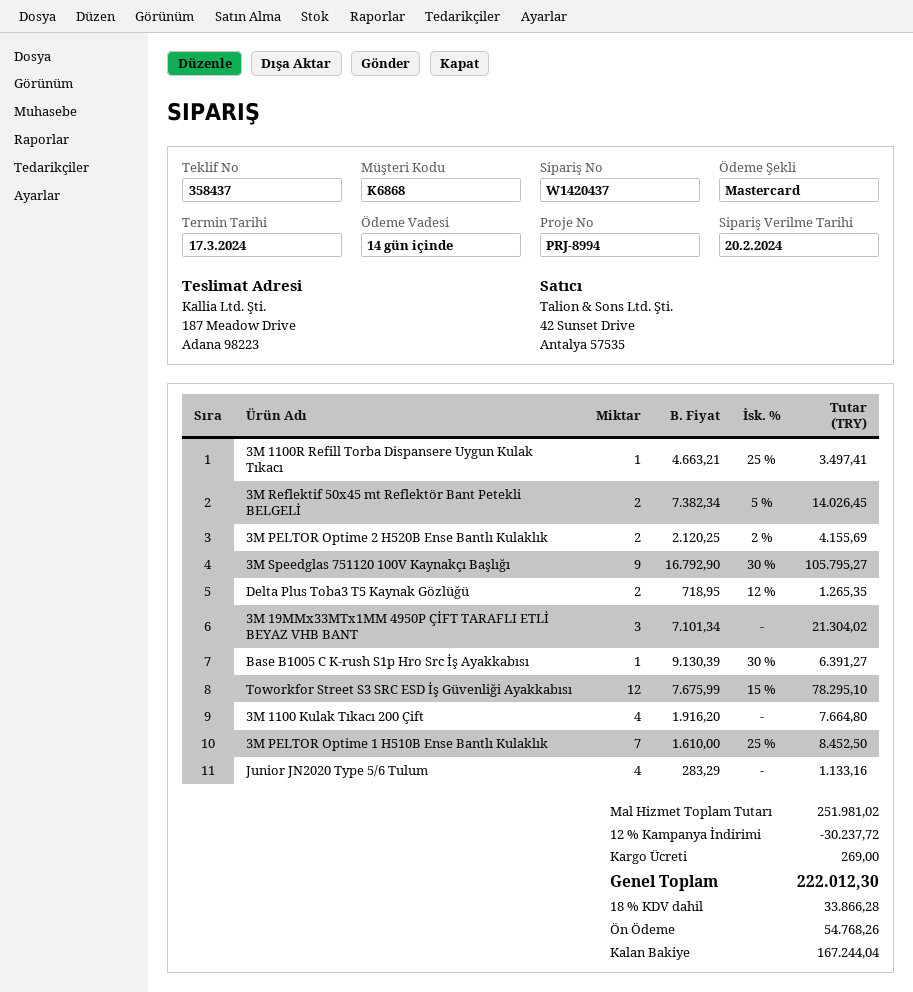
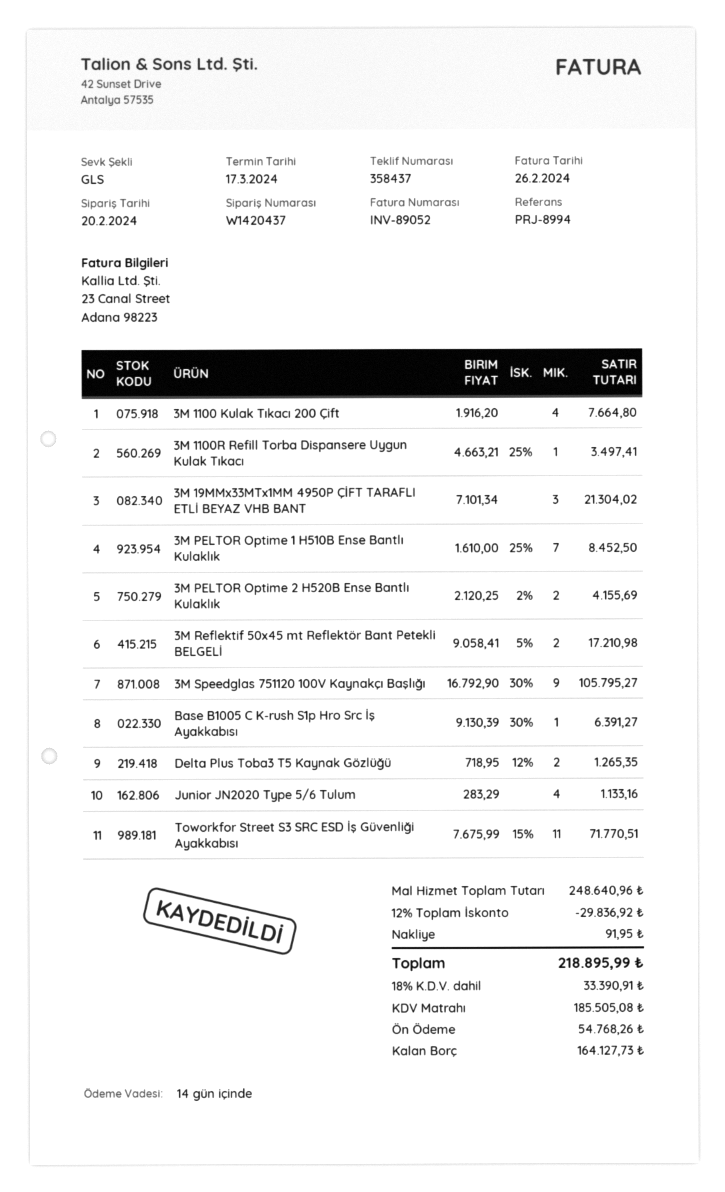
3M Reflektif 50x45 mt Reflektör Bant Petekli BELGELİ: 2 x 7382.34 - 5% = 14026.45 -> 2 x 9058.41 - 5% = 17210.98
Toworkfor Street S3 SRC ESD İş Güvenliği Ayakkabısı: 12 x 7675.99 - 15% = 78295.10 -> 11 x 7675.99 - 15% = 71770.51
subtotal: 251981.02 -> 248640.96
discount: 12% = 30237.72 -> 12% = 29836.92
shipping: 269.00 -> 91.95
tax: 18% = 33866.28 -> 18% = 33390.91
total: 222012.30 -> 218895.99
balance: 167244.04 -> 164127.73

